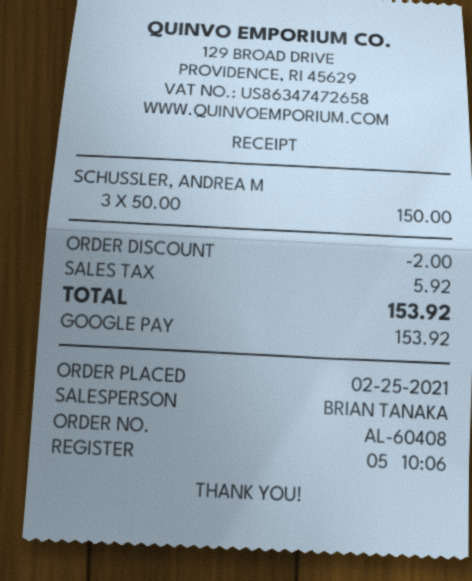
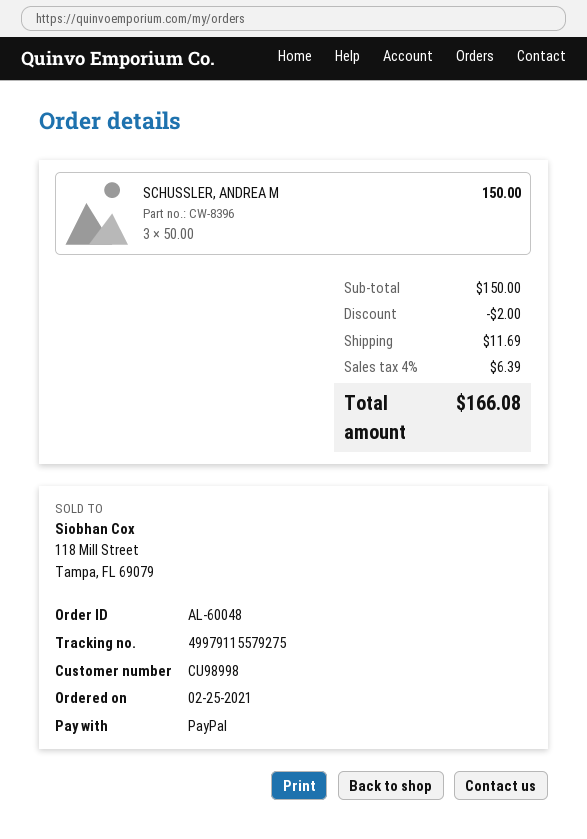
order number: AL-60408 -> AL-60048
payment method: Google Pay -> PayPal
shipping: none -> 11.69
tax: 5.92 -> 6.39
total: 153.92 -> 166.08

